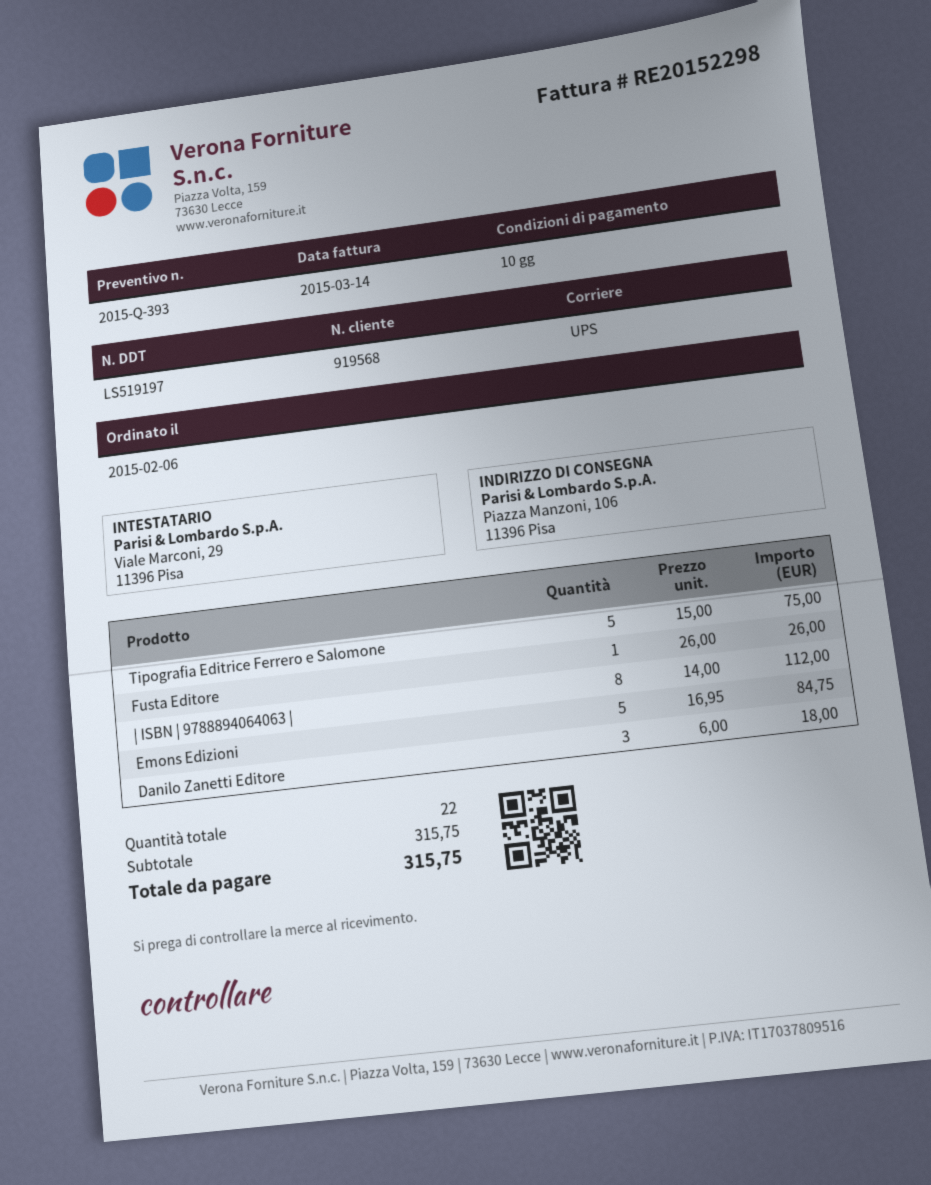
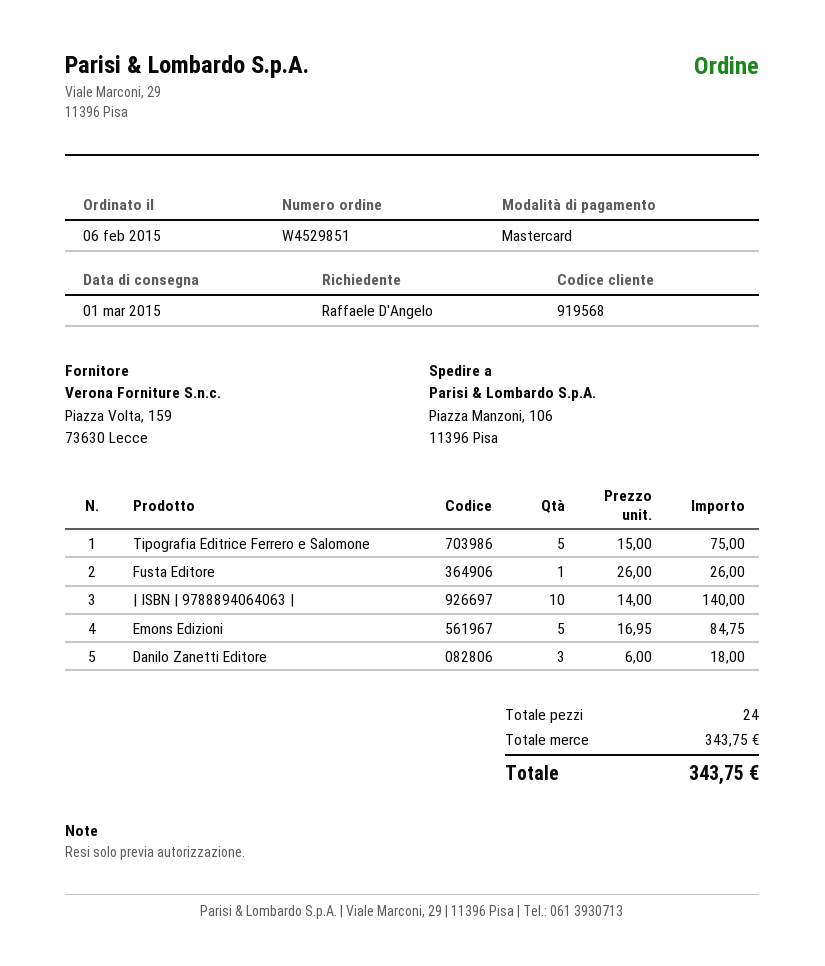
| ISBN | 9788894064063 |: 8 x 14.00 = 112.00 -> 10 x 14.00 = 140.00
total quantity: 22 -> 24
subtotal: 315.75 -> 343.75
total: 315.75 -> 343.75

